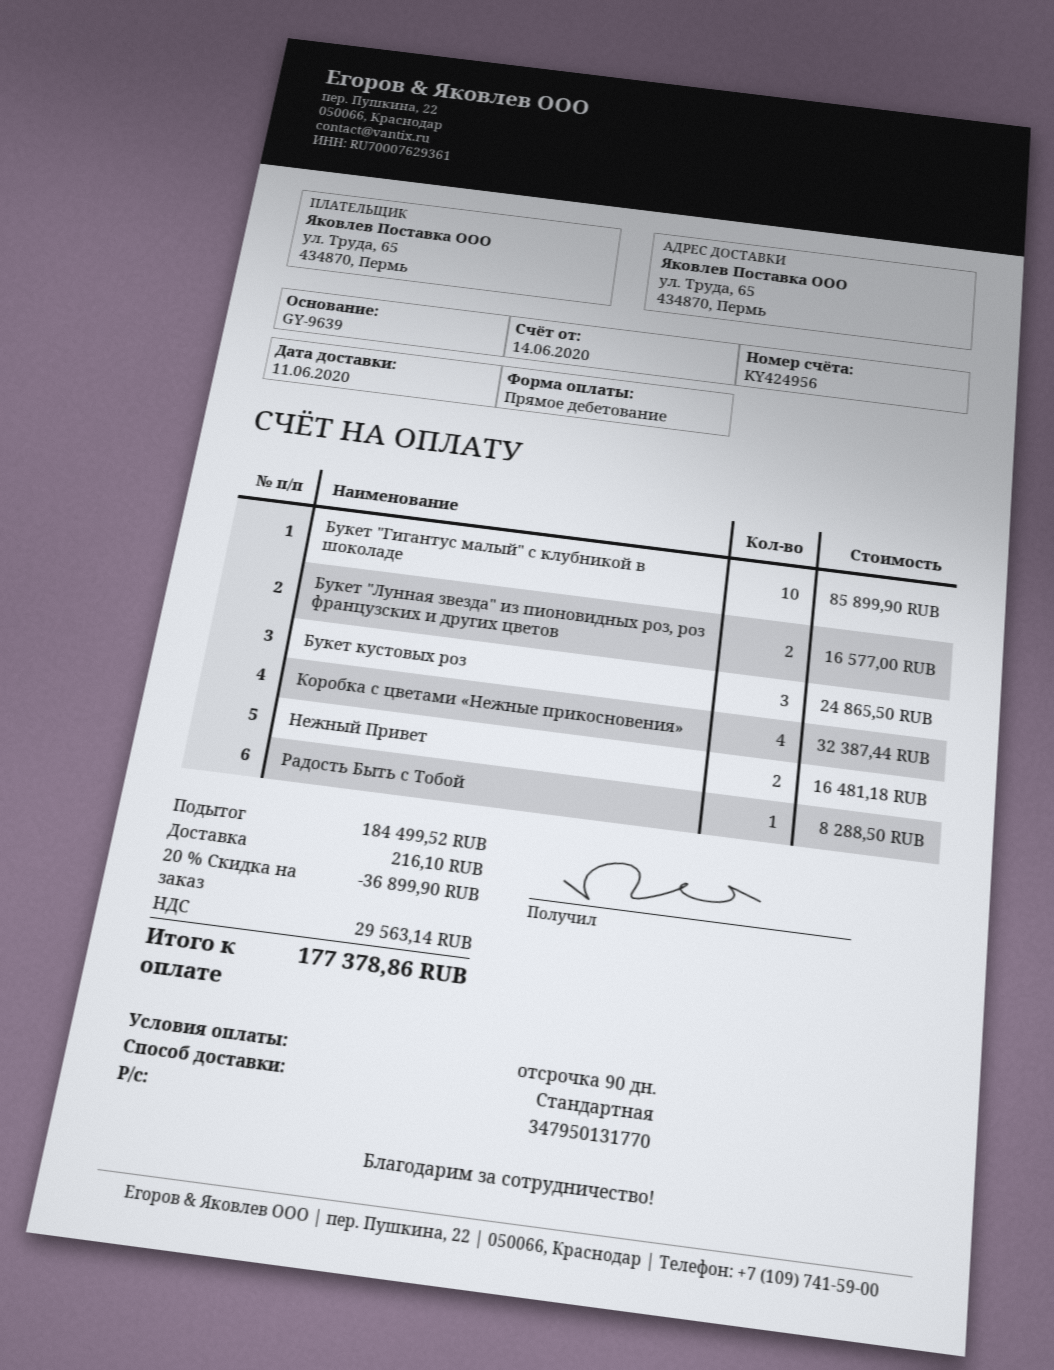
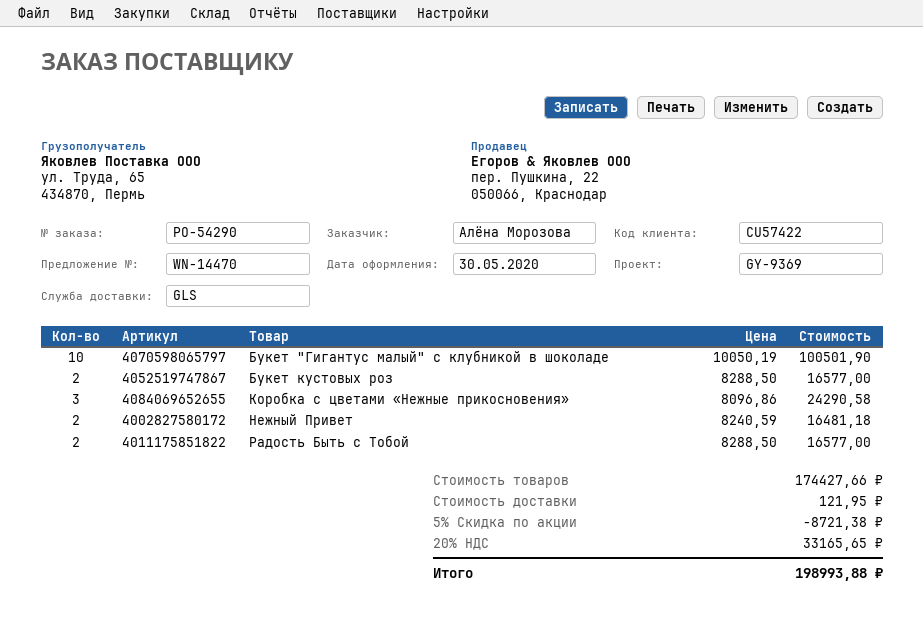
reference: GY-9639 -> GY-9369
shipping method: standard -> GLS
Букет "Гигантус малый" с клубникой в шоколаде: 10 for 85899.90 -> 10 for 100501.90
Букет "Лунная звезда" из пионовидных роз, роз французских и других цветов: 2 for 16577.00 -> none
Букет кустовых роз: 3 for 24865.50 -> 2 for 16577.00
Коробка с цветами «Нежные прикосновения»: 4 for 32387.44 -> 3 for 24290.58
Радость Быть с Тобой: 1 for 8288.50 -> 2 for 16577.00
subtotal: 184499.52 -> 174427.66
discount: 20% = 36899.90 -> 5% = 8721.38
shipping: 216.10 -> 121.95
tax: 29563.14 -> 33165.65
total: 177378.86 -> 198993.88

